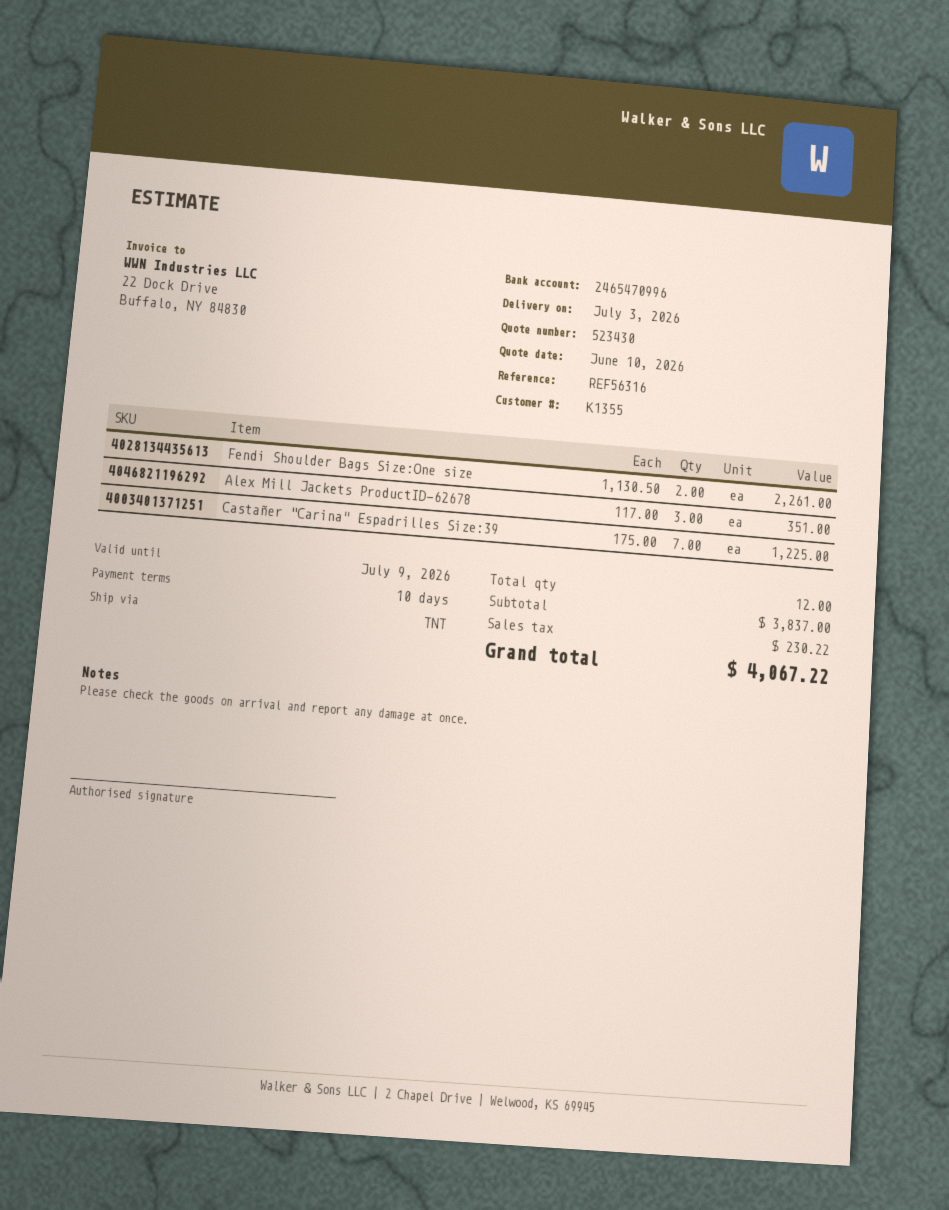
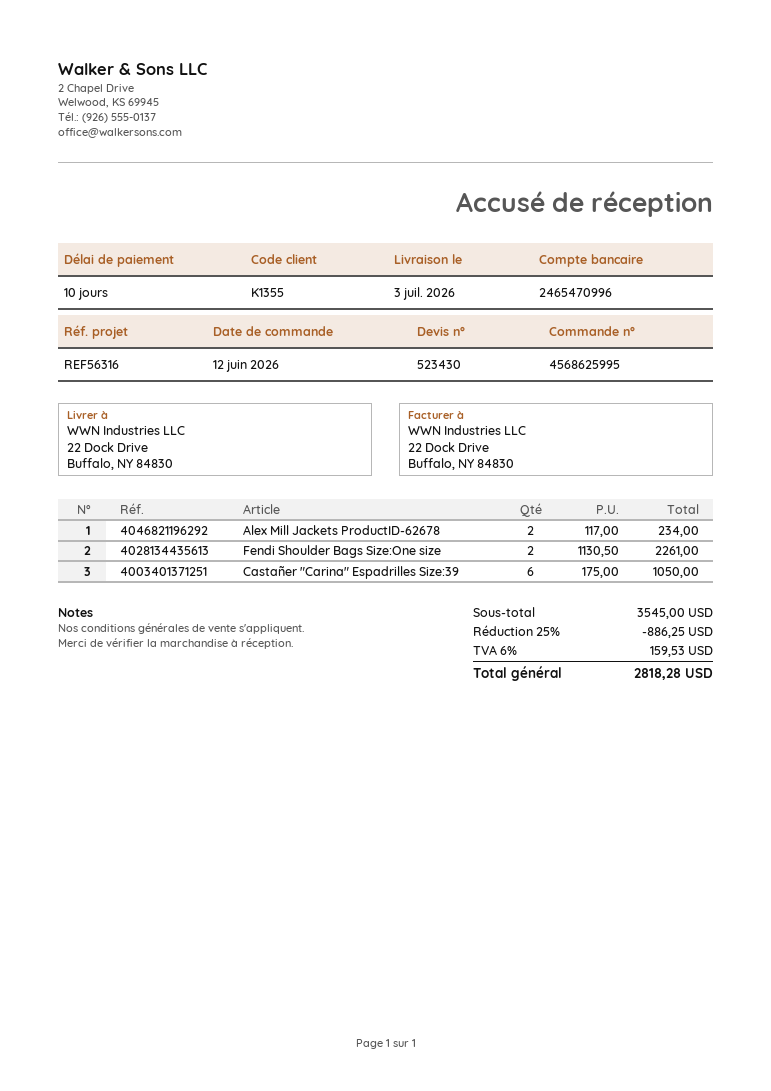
Alex Mill Jackets ProductID-62678: 3 x 117.00 = 351.00 -> 2 x 117.00 = 234.00
Castañer "Carina" Espadrilles Size:39: 7 x 175.00 = 1225.00 -> 6 x 175.00 = 1050.00
subtotal: 3837.00 -> 3545.00
discount: none -> 25% = 886.25
tax: 230.22 -> 159.53
total: 4067.22 -> 2818.28

